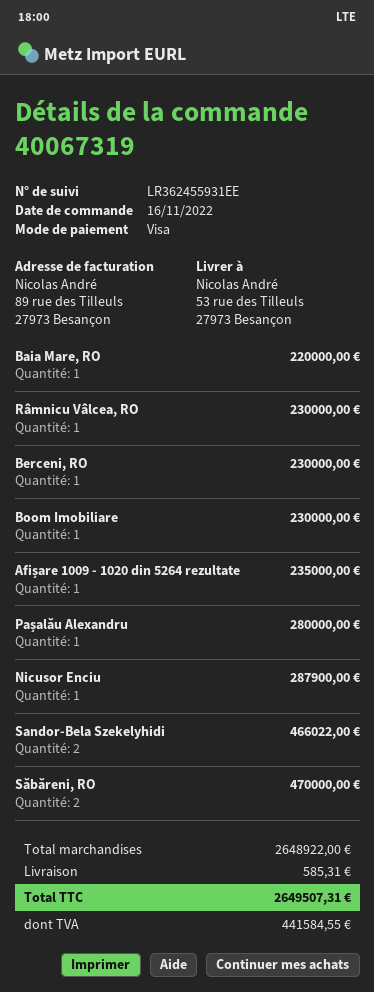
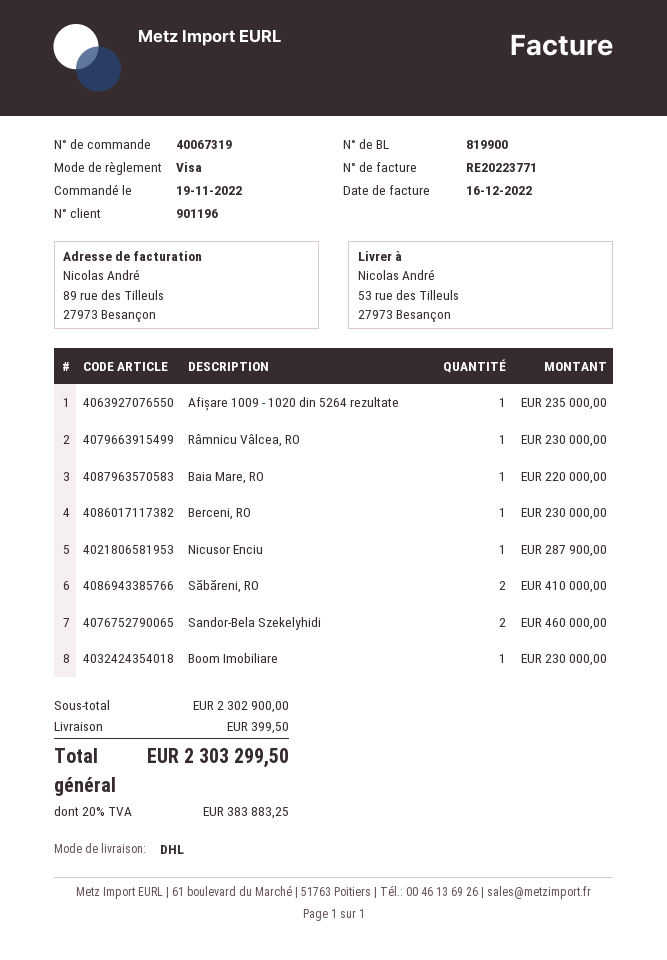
order date: 2022-11-16 -> 2022-11-19
Pașalău Alexandru: 1 for 280000.00 -> none
Sandor-Bela Szekelyhidi: 2 for 466022.00 -> 2 for 460000.00
Săbăreni, RO: 2 for 470000.00 -> 2 for 410000.00
subtotal: 2648922.00 -> 2302900.00
shipping: 585.31 -> 399.50
tax: 441584.55 -> 383883.25
total: 2649507.31 -> 2303299.50

